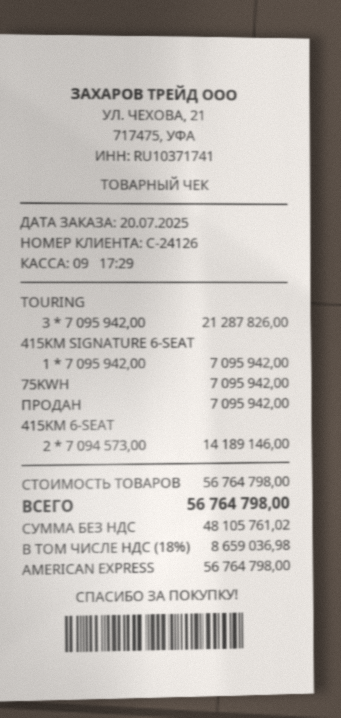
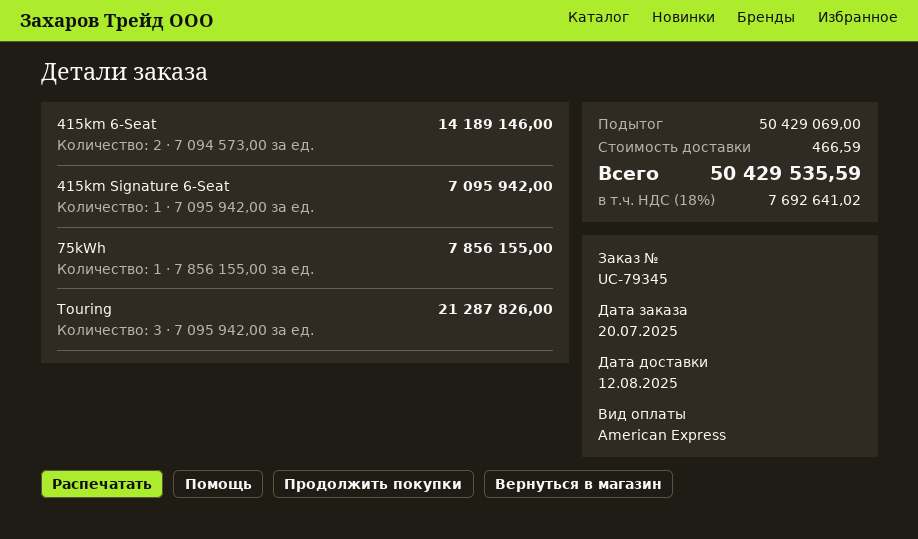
75KWH: 1 x 7095942.00 = 7095942.00 -> 1 x 7856155.00 = 7856155.00
ПРОДАН: 1 x 7095942.00 = 7095942.00 -> none
subtotal: 56764798.00 -> 50429069.00
shipping: none -> 466.59
tax: 18% = 8659036.98 -> 18% = 7692641.02
total: 56764798.00 -> 50429535.59

